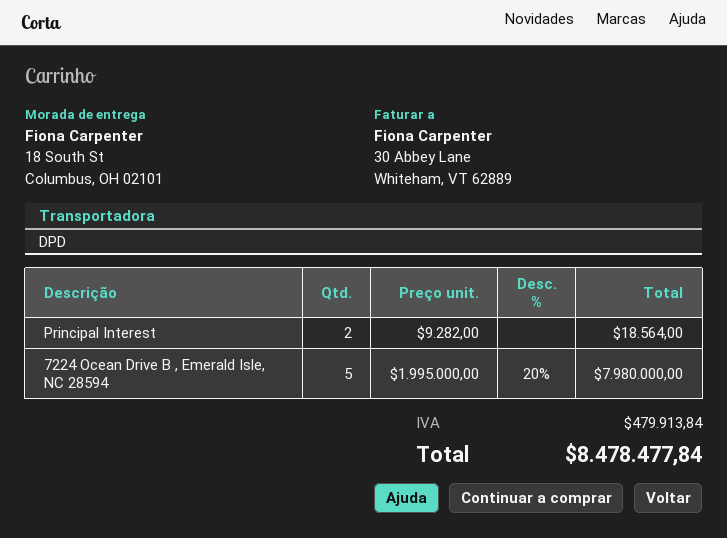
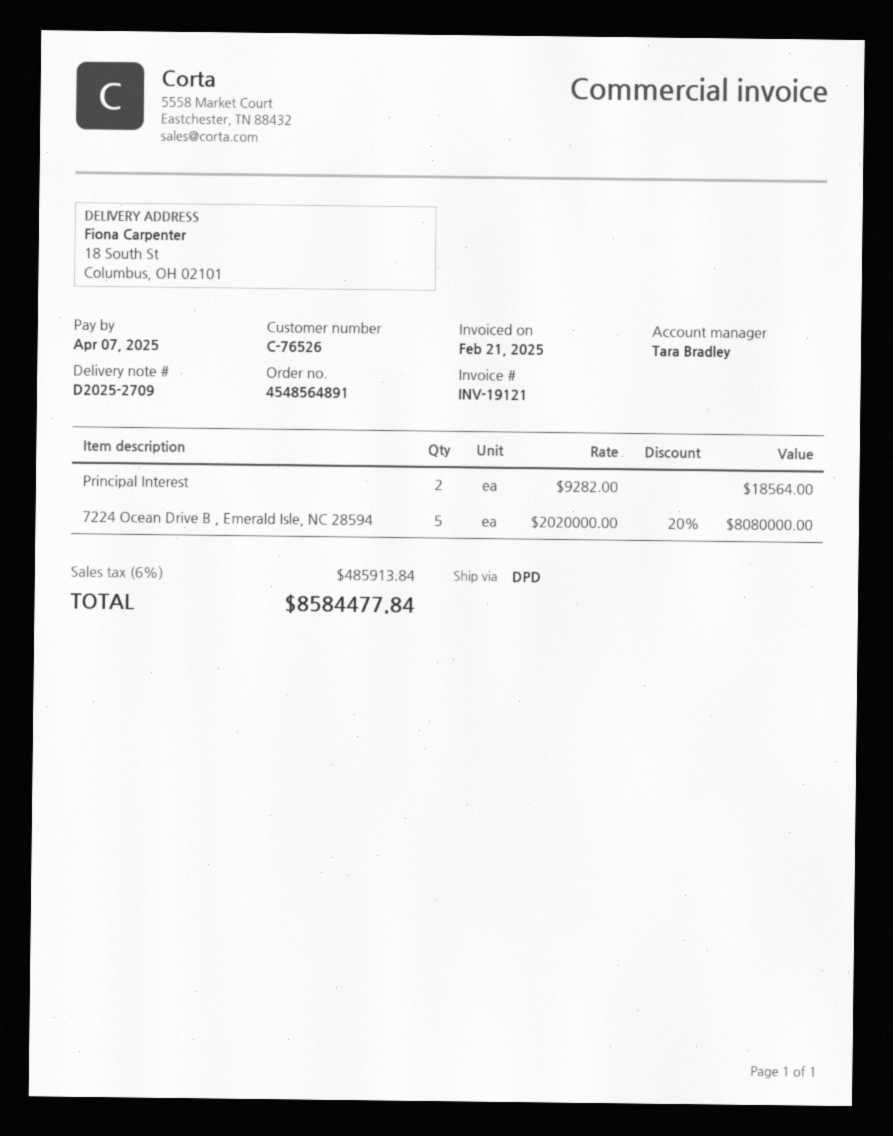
7224 Ocean Drive B , Emerald Isle, NC 28594: 5 x 1995000.00 - 20% = 7980000.00 -> 5 x 2020000.00 - 20% = 8080000.00
tax: 479913.84 -> 485913.84
total: 8478477.84 -> 8584477.84

